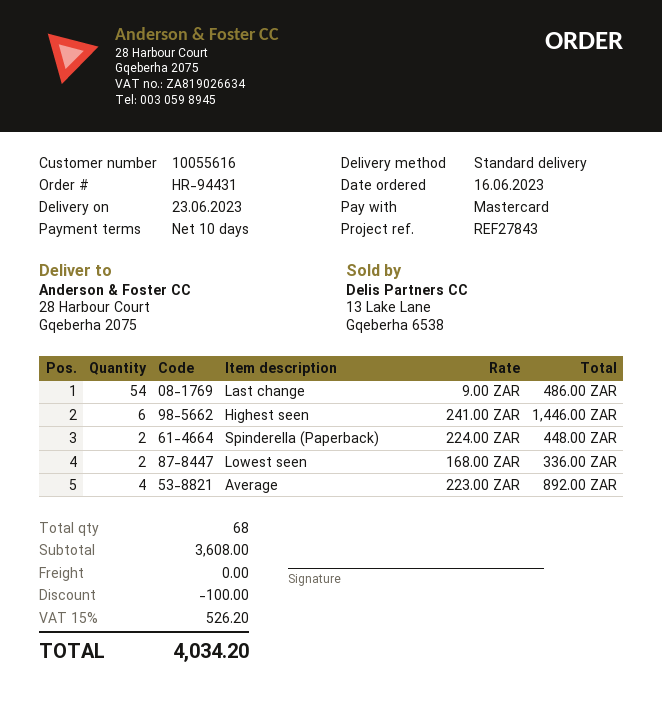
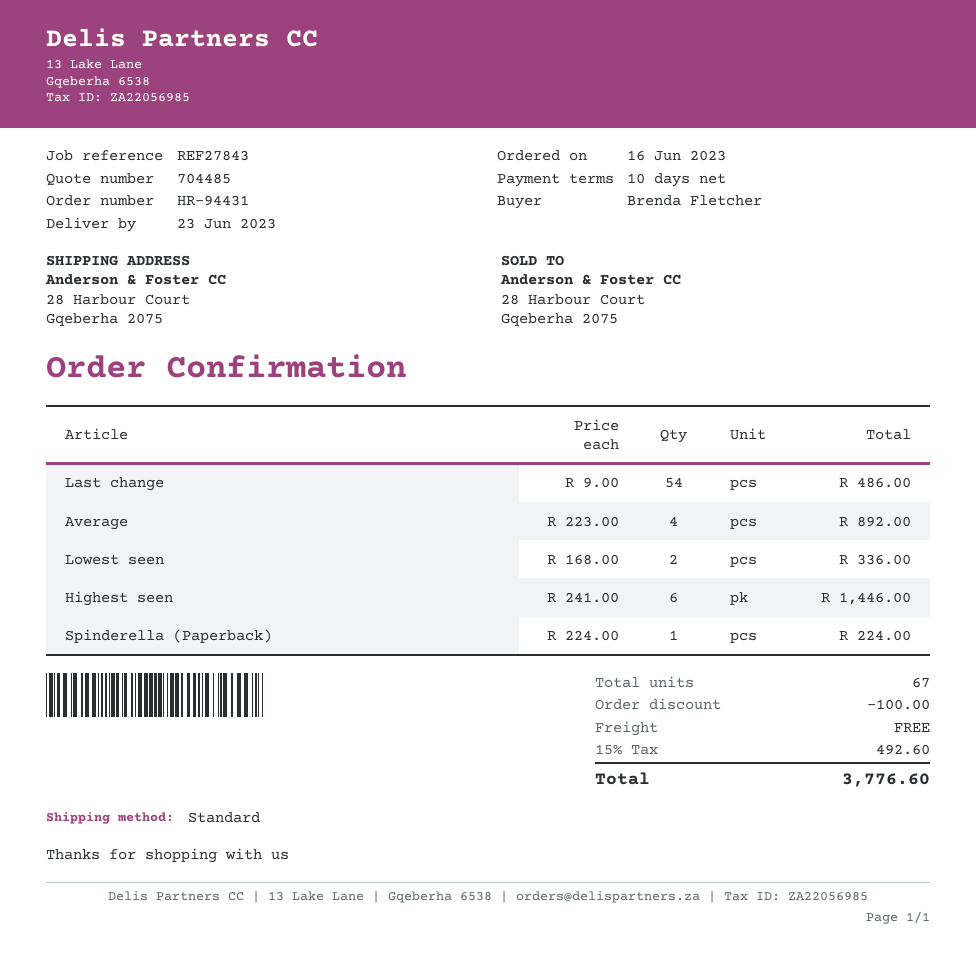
Spinderella (Paperback): 2 x 224.00 = 448.00 -> 1 x 224.00 = 224.00
total quantity: 68 -> 67
tax: 15% = 526.20 -> 15% = 492.60
total: 4034.20 -> 3776.60

